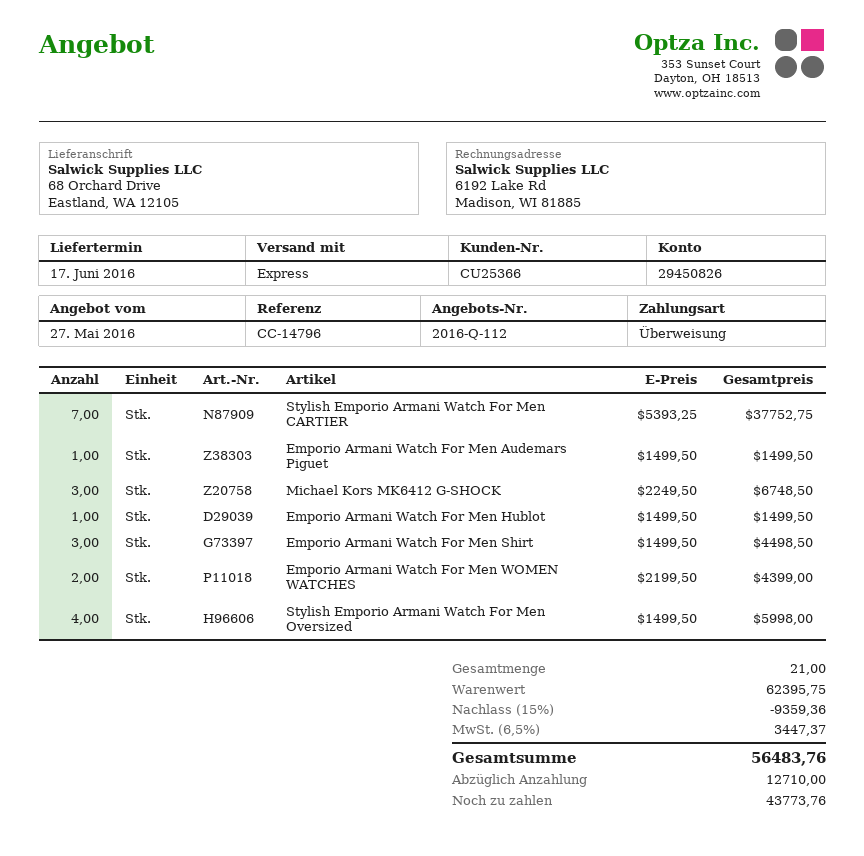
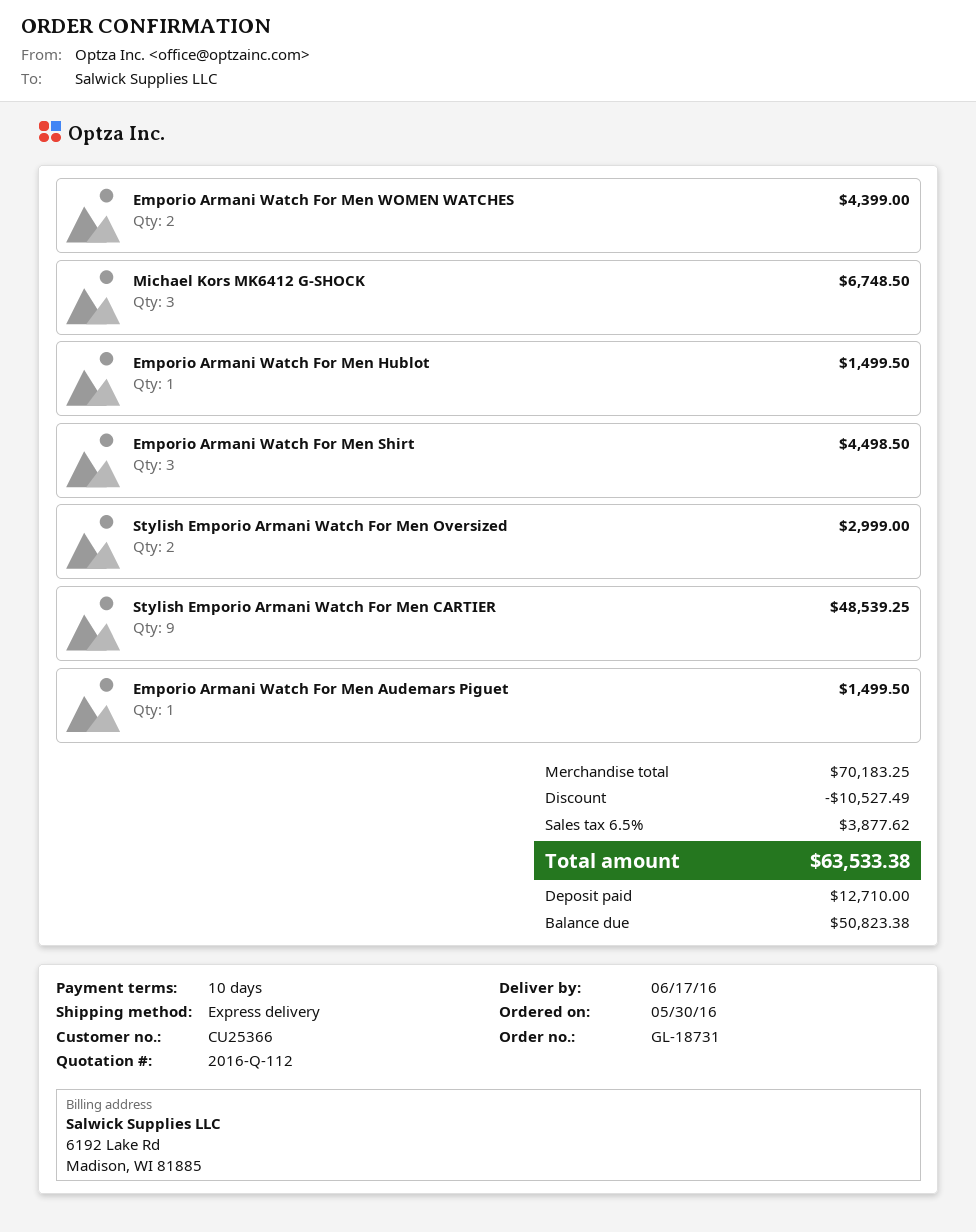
Stylish Emporio Armani Watch For Men CARTIER: 7 for 37752.75 -> 9 for 48539.25
Stylish Emporio Armani Watch For Men Oversized: 4 for 5998.00 -> 2 for 2999.00
subtotal: 62395.75 -> 70183.25
discount: 9359.36 -> 10527.49
tax: 6.5% = 3447.37 -> 6.5% = 3877.62
total: 56483.76 -> 63533.38
balance: 43773.76 -> 50823.38

